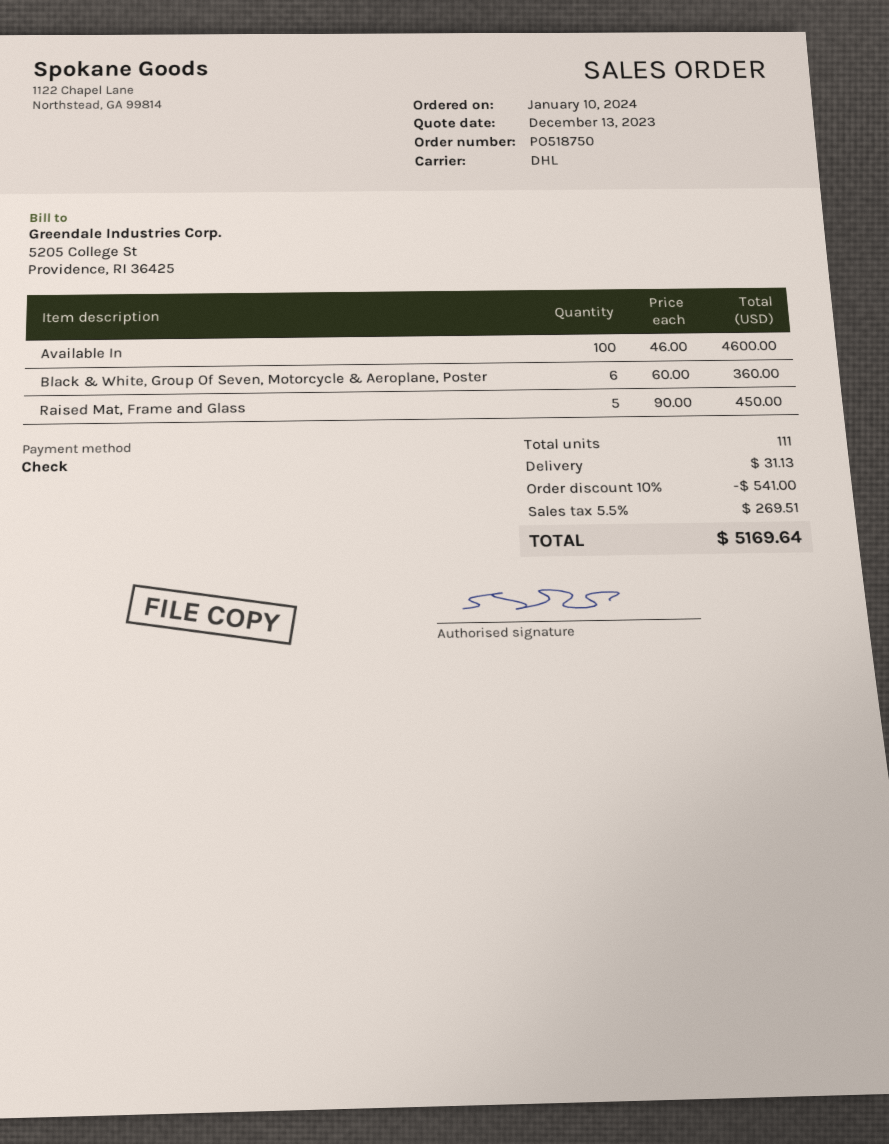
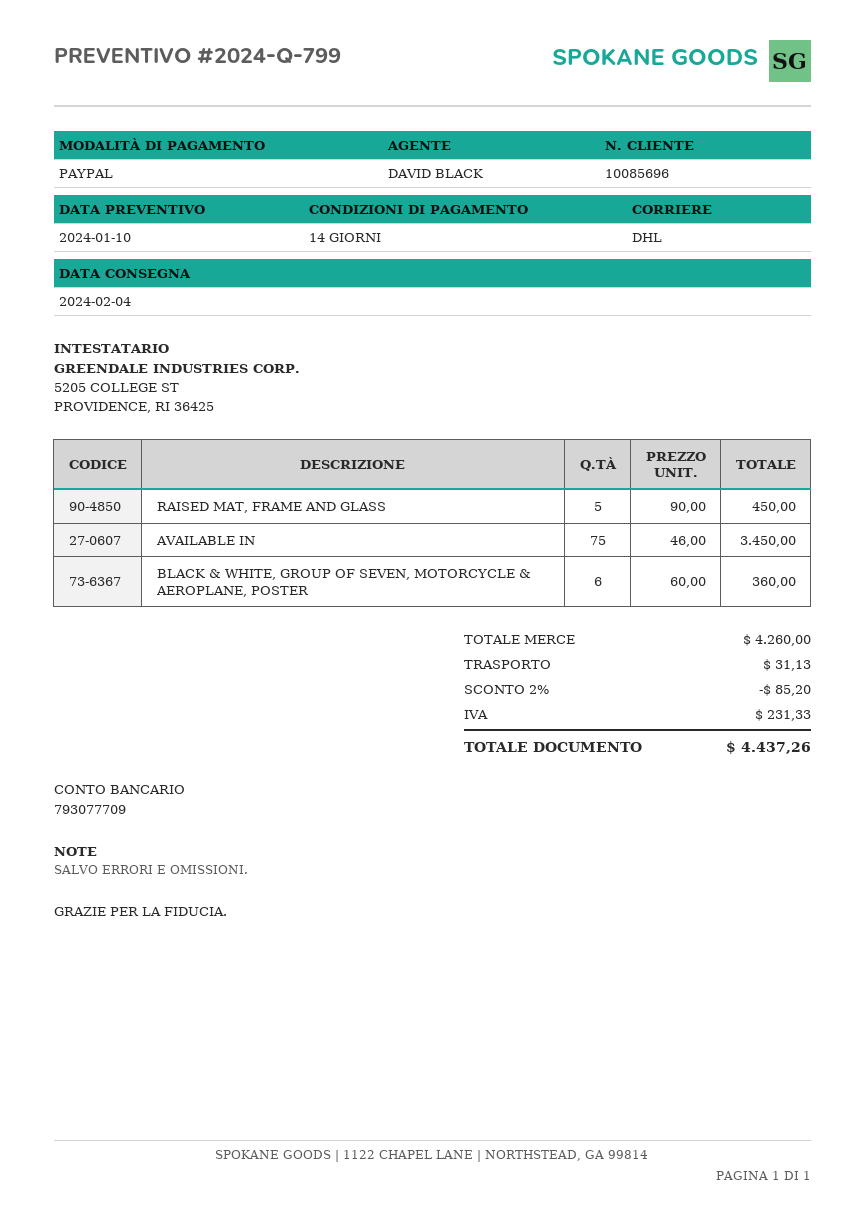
quote date: 2023-12-13 -> 2024-01-10
payment method: cheque -> PayPal
Available In: 100 x 46.00 = 4600.00 -> 75 x 46.00 = 3450.00
discount: 10% = 541.00 -> 2% = 85.20
tax: 269.51 -> 231.33
total: 5169.64 -> 4437.26

